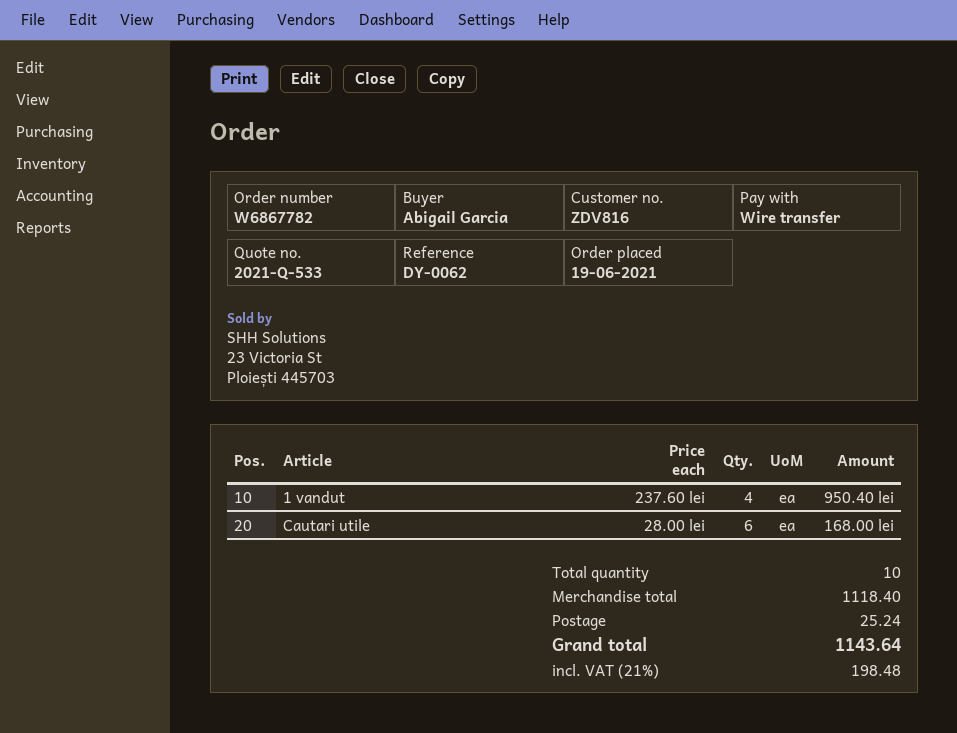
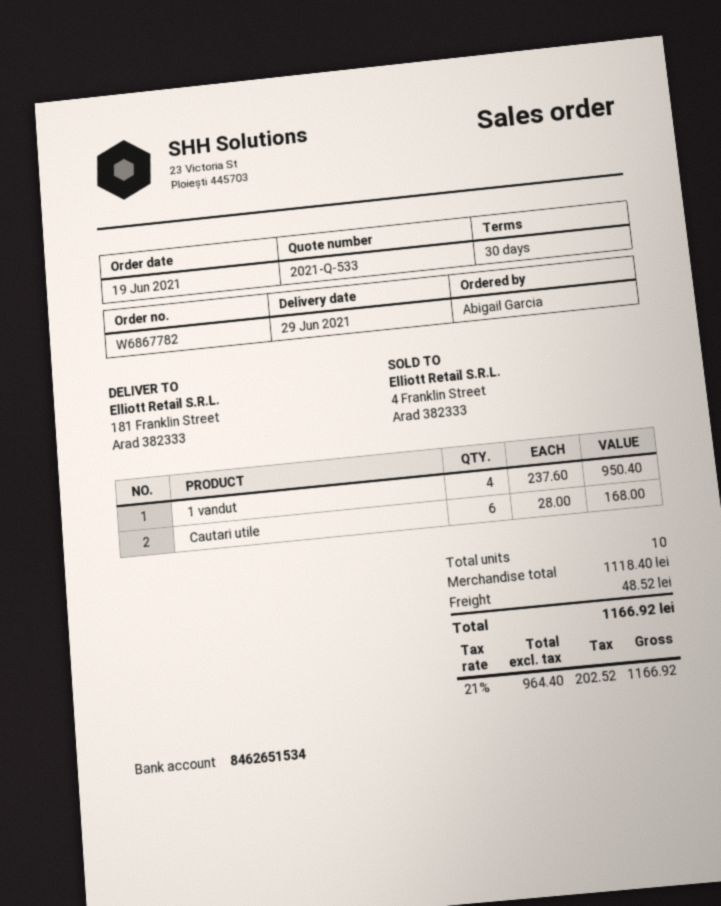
shipping: 25.24 -> 48.52
tax: 21% = 198.48 -> 21% = 202.52
total: 1143.64 -> 1166.92

